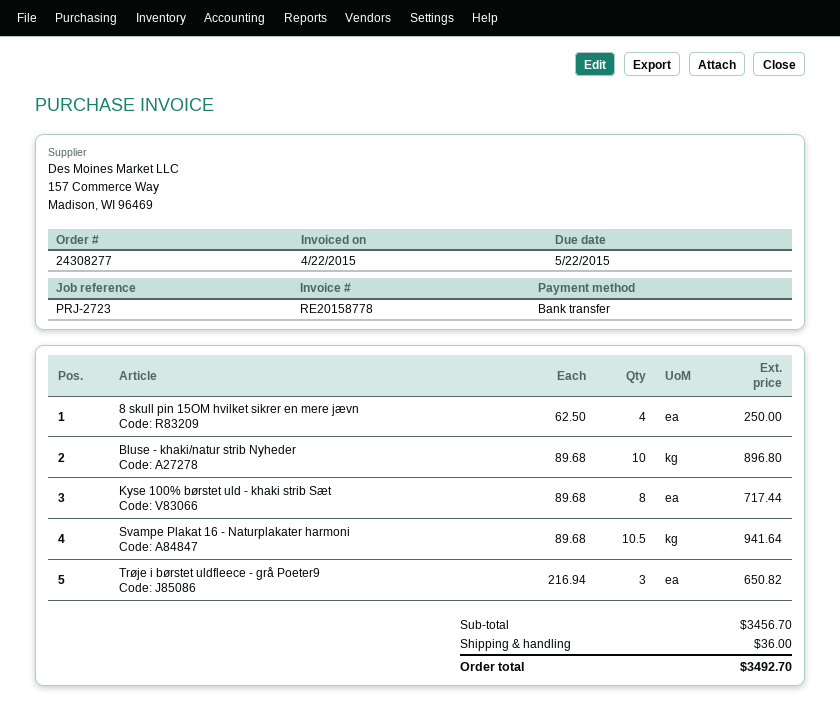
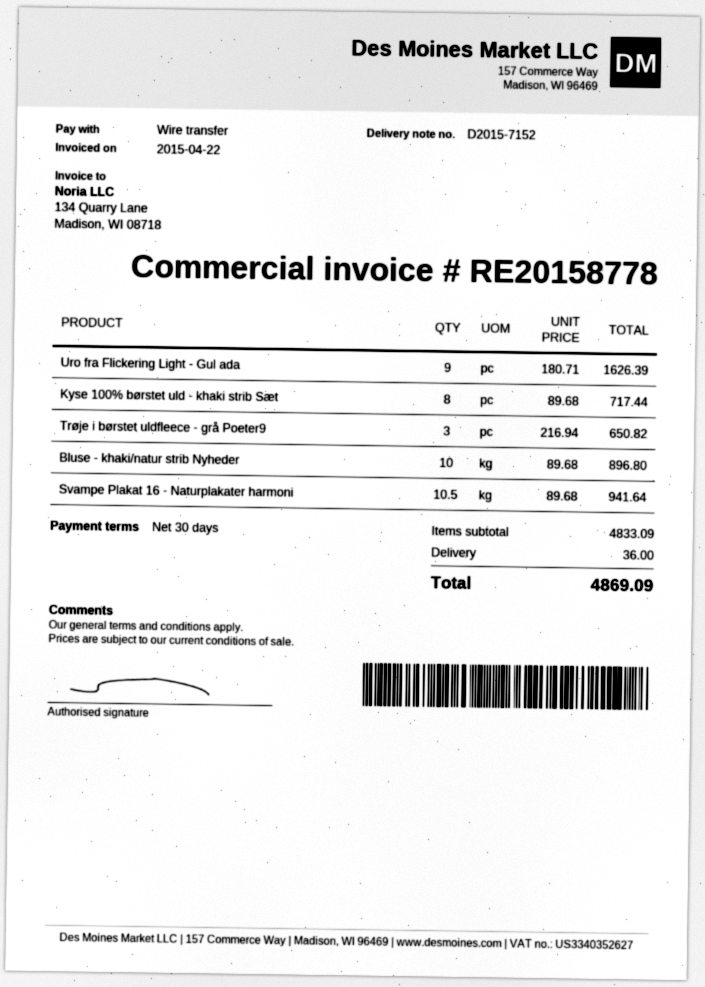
8 skull pin 15OM hvilket sikrer en mere jævn: 4 x 62.50 = 250.00 -> none
Uro fra Flickering Light - Gul ada: none -> 9 x 180.71 = 1626.39
subtotal: 3456.70 -> 4833.09
total: 3492.70 -> 4869.09

